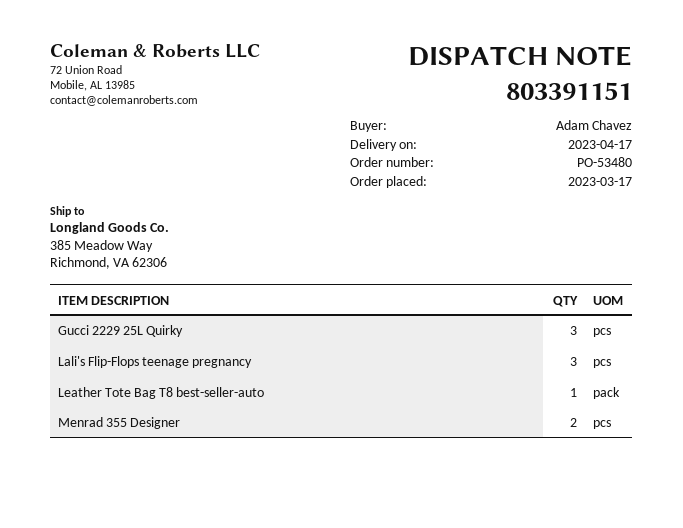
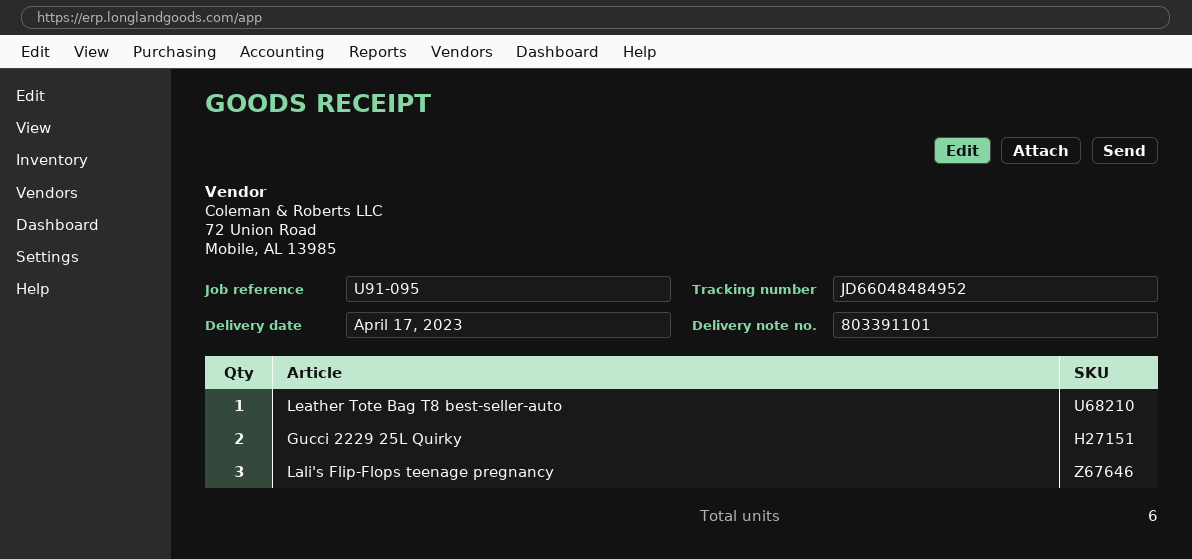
delivery note number: 803391151 -> 803391101
Gucci 2229 25L Quirky: 3 -> 2
Menrad 355 Designer: 2 -> none

